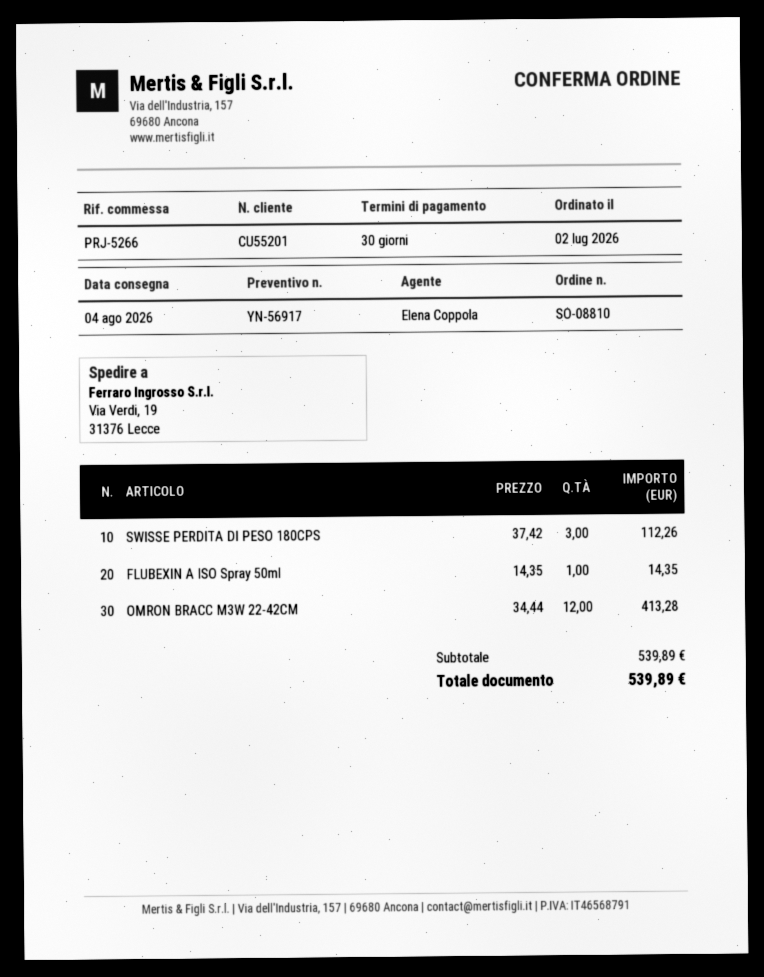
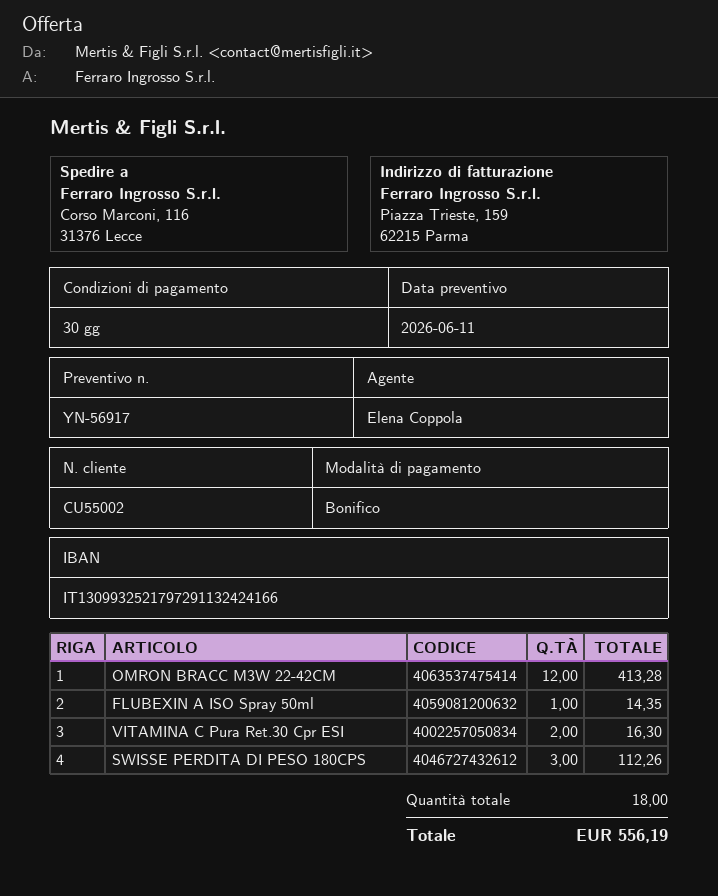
customer number: CU55201 -> CU55002
ship to: Via Verdi, 19, 31376 Lecce -> Corso Marconi, 116, 31376 Lecce
VITAMINA C Pura Ret.30 Cpr ESI: none -> 2 for 16.30
total: 539.89 -> 556.19

